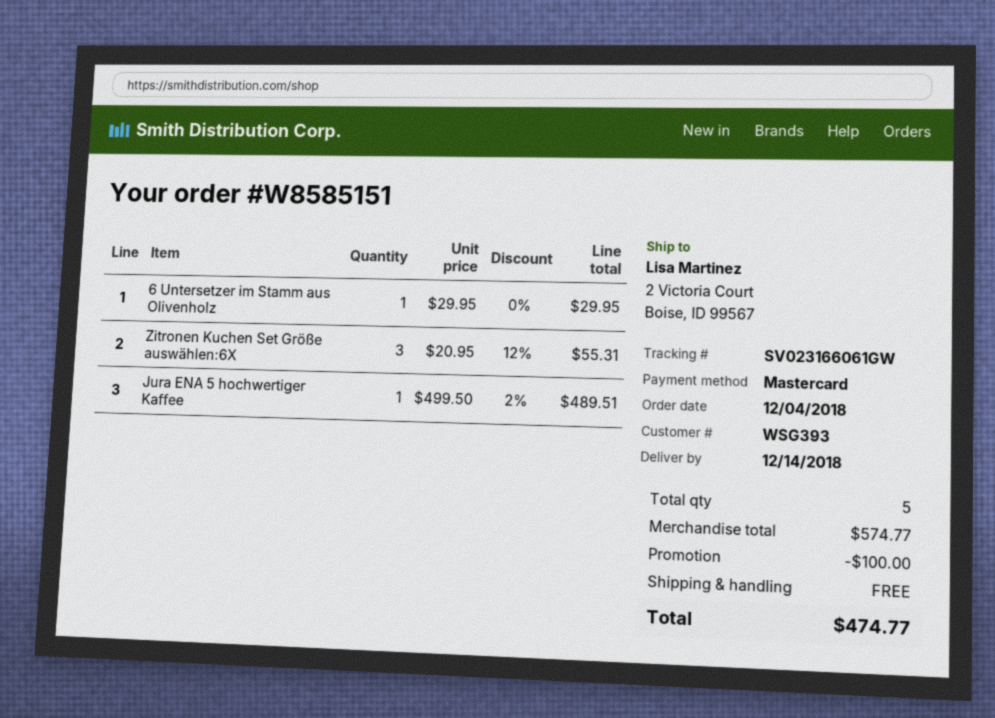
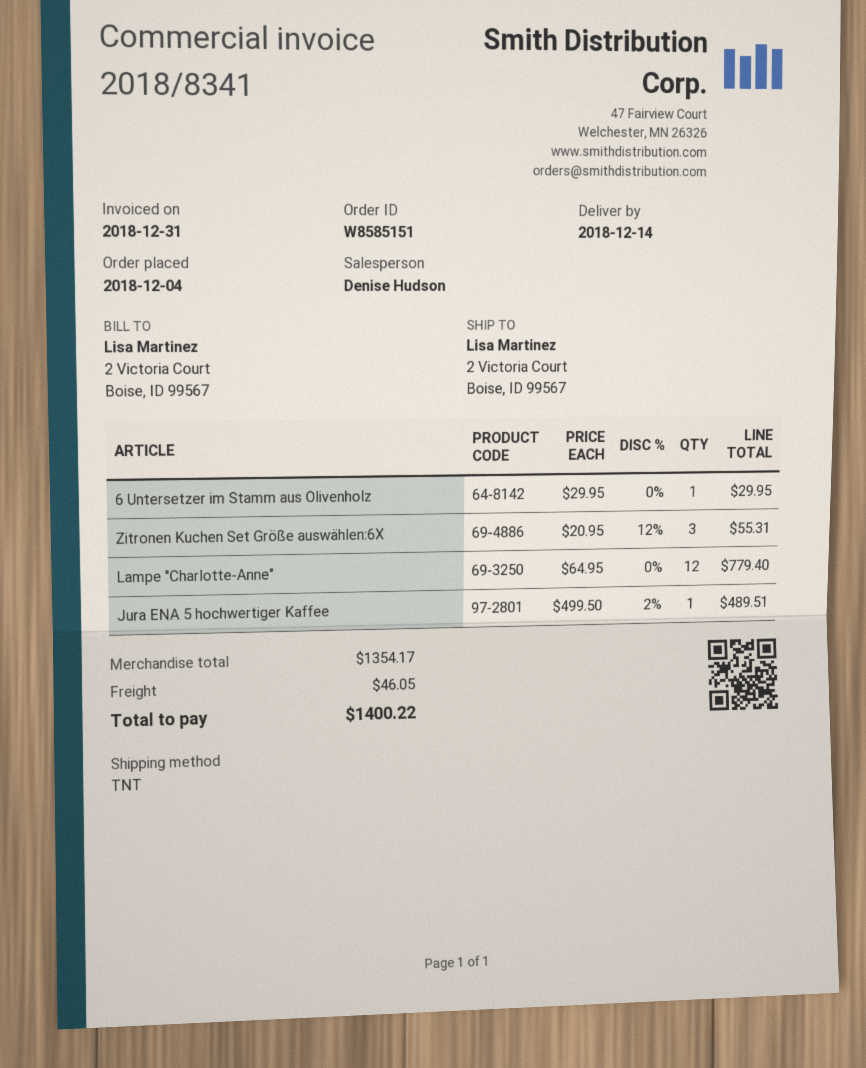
Lampe "Charlotte-Anne": none -> 12 x 64.95 = 779.40
subtotal: 574.77 -> 1354.17
discount: 100.00 -> none
shipping: 0.00 -> 46.05
total: 474.77 -> 1400.22

